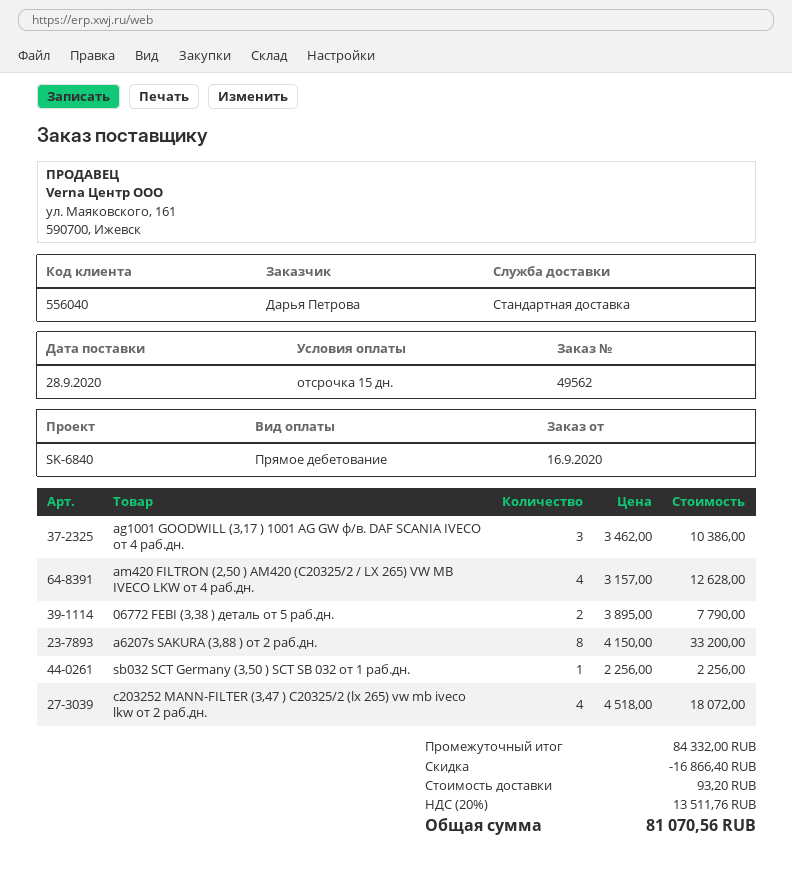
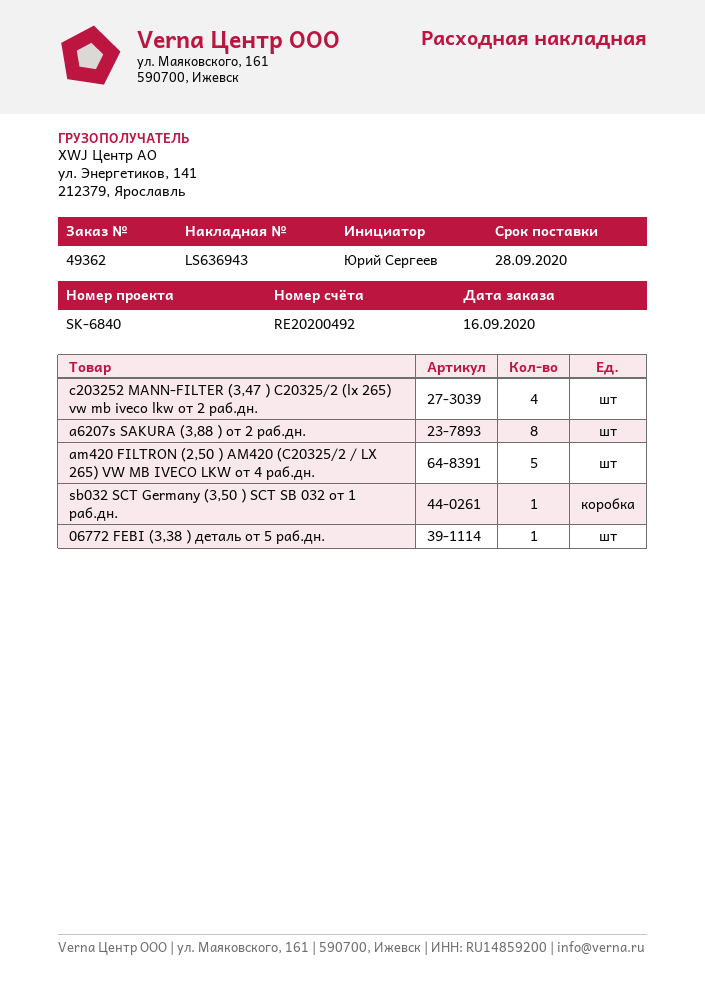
order number: 49562 -> 49362
ordered by: Дарья Петрова -> Юрий Сергеев
ag1001 GOODWILL (3,17 ) 1001 AG GW ф/в. DAF SCANIA IVECO от 4 раб.дн.: 3 -> none
am420 FILTRON (2,50 ) AM420 (C20325/2 / LX 265) VW MB IVECO LKW от 4 раб.дн.: 4 -> 5
06772 FEBI (3,38 ) деталь от 5 раб.дн.: 2 -> 1

